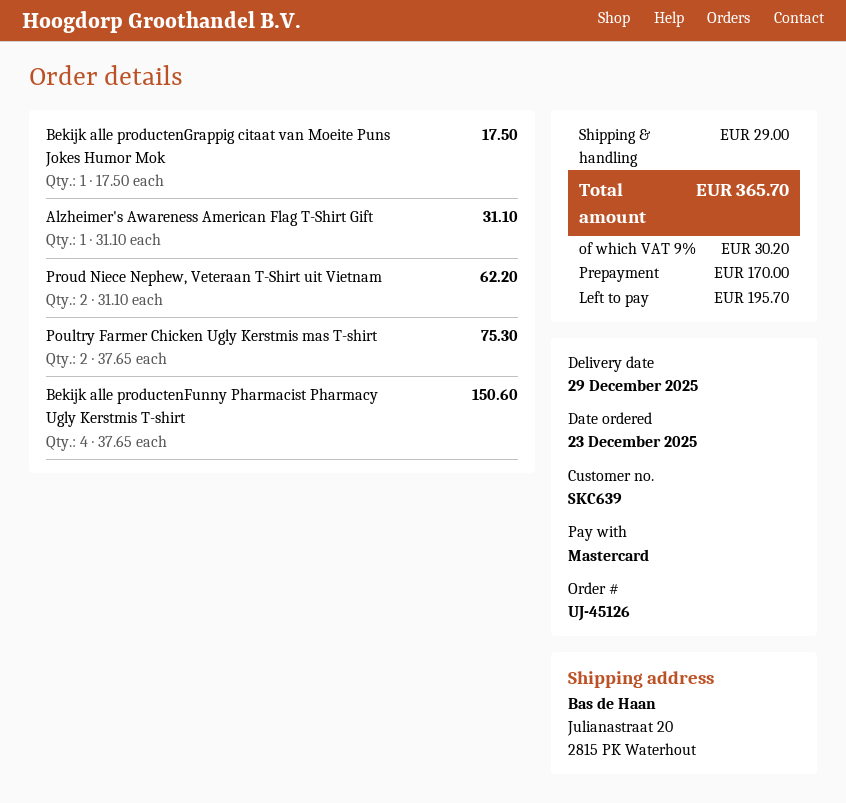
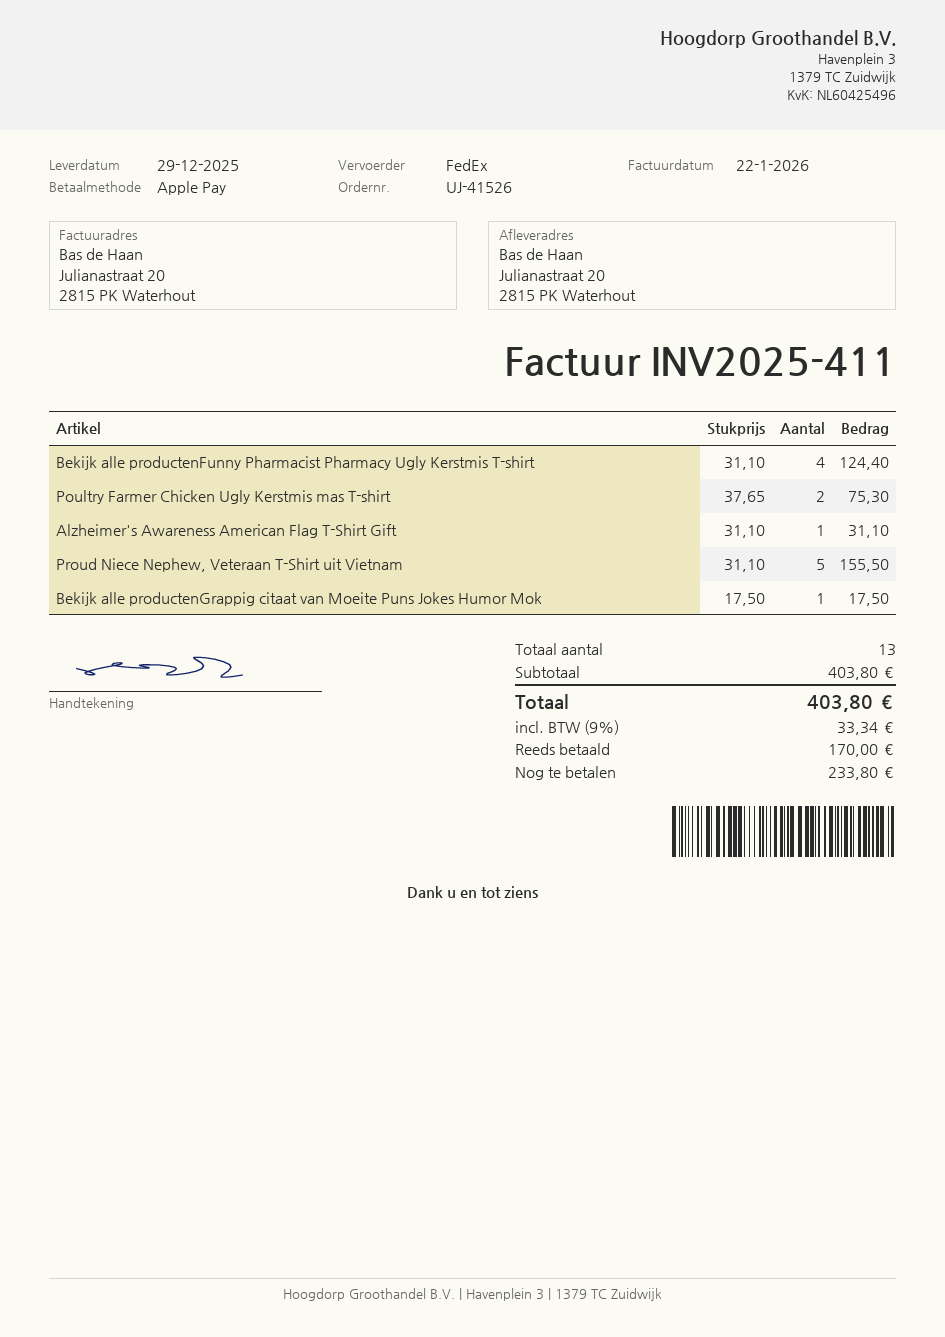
order number: UJ-45126 -> UJ-41526
payment method: Mastercard -> Apple Pay
Proud Niece Nephew, Veteraan T-Shirt uit Vietnam: 2 x 31.10 = 62.20 -> 5 x 31.10 = 155.50
Bekijk alle productenFunny Pharmacist Pharmacy Ugly Kerstmis T-shirt: 4 x 37.65 = 150.60 -> 4 x 31.10 = 124.40
shipping: 29.00 -> none
tax: 9% = 30.20 -> 9% = 33.34
total: 365.70 -> 403.80
balance: 195.70 -> 233.80

